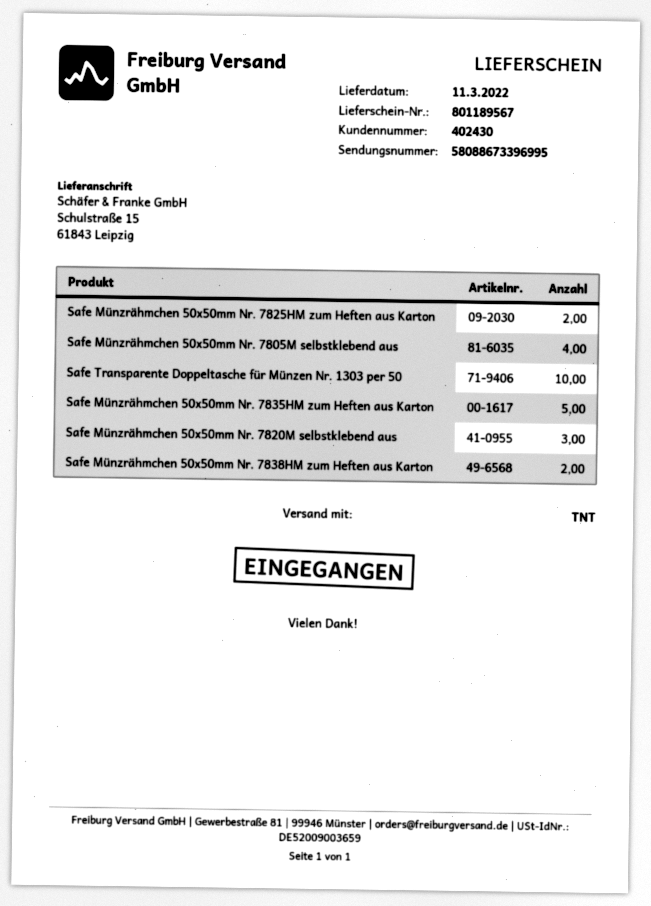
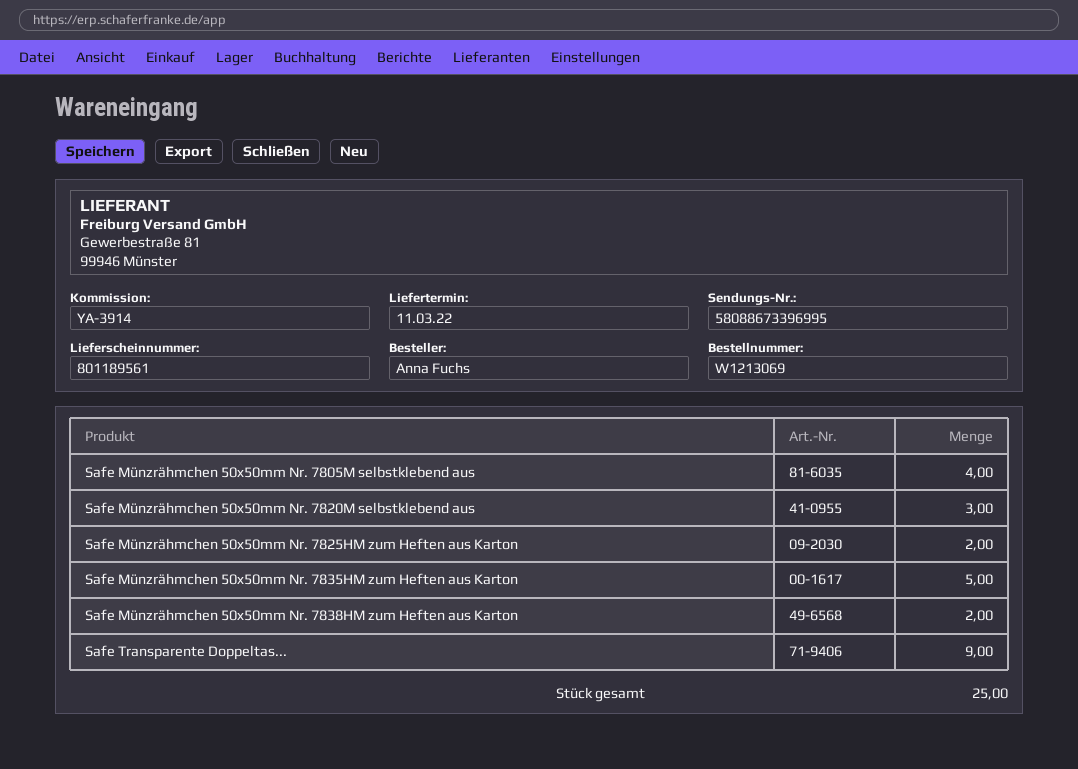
delivery note number: 801189567 -> 801189561
Safe Transparente Doppeltasche für Münzen Nr. 1303 per 50: 10 -> 9

